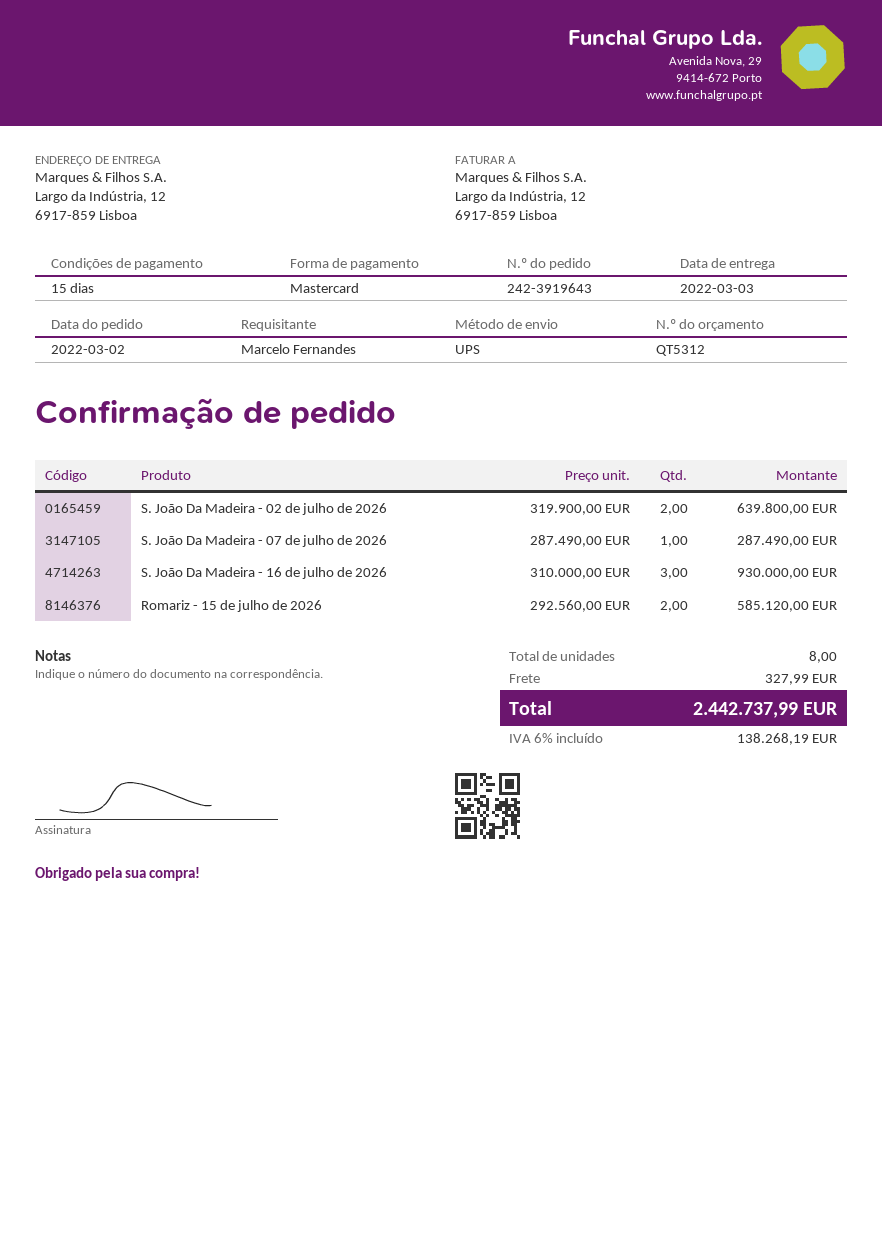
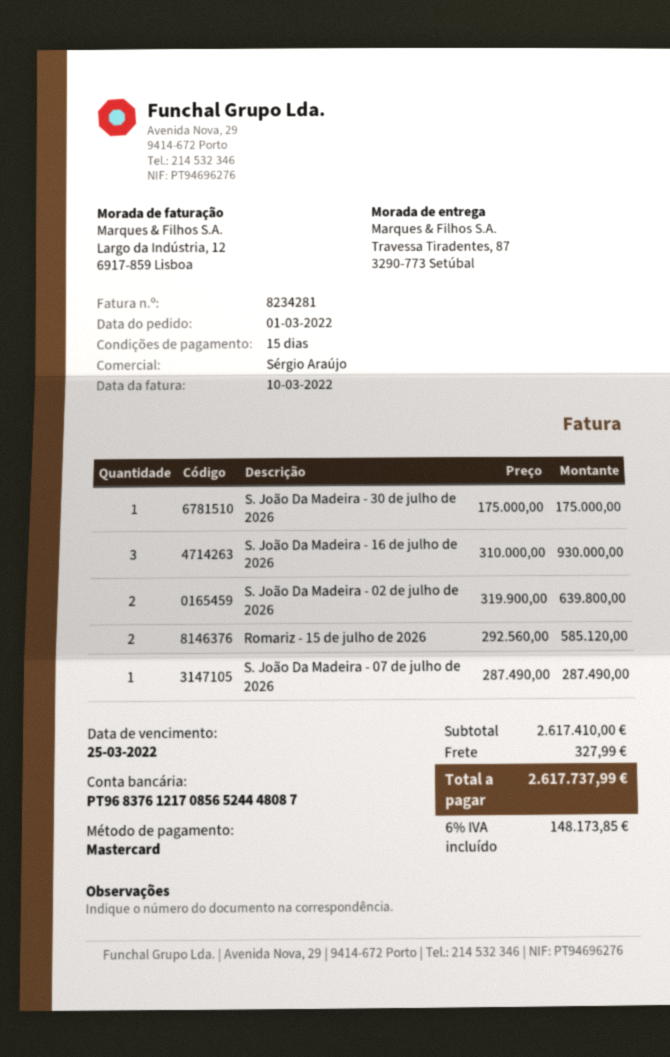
order date: 2022-03-02 -> 2022-03-01
ship to: Largo da Indústria, 12, 6917-859 Lisboa -> Travessa Tiradentes, 87, 3290-773 Setúbal
S. João Da Madeira - 30 de julho de 2026: none -> 1 x 175000.00 = 175000.00
tax: 6% = 138268.19 -> 6% = 148173.85
total: 2442737.99 -> 2617737.99

